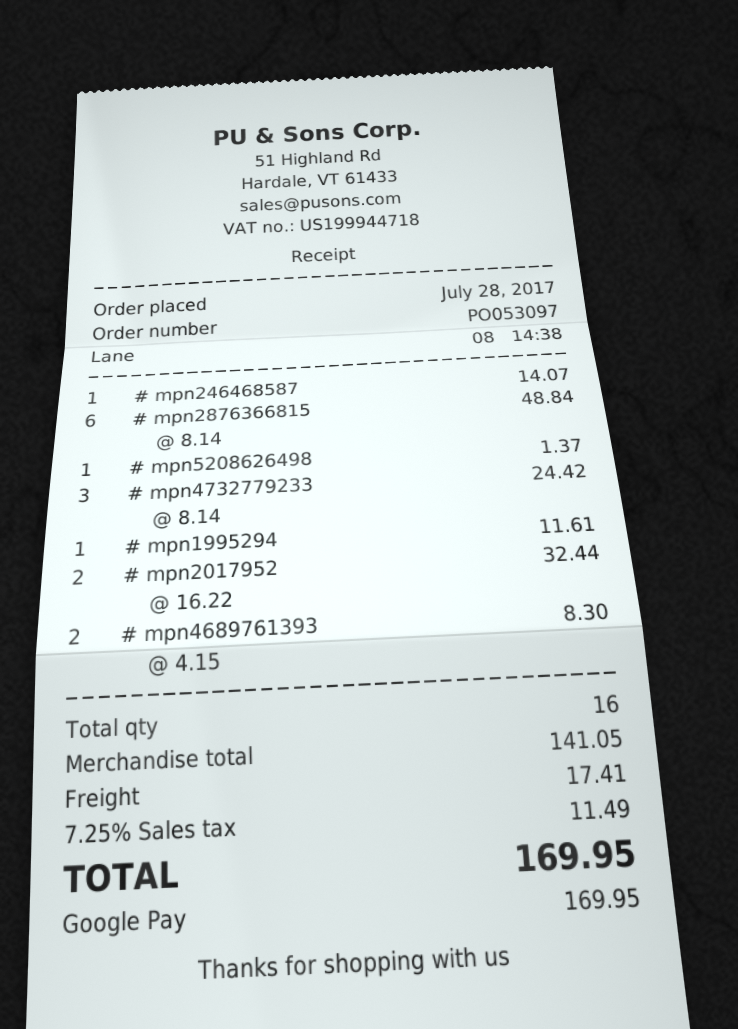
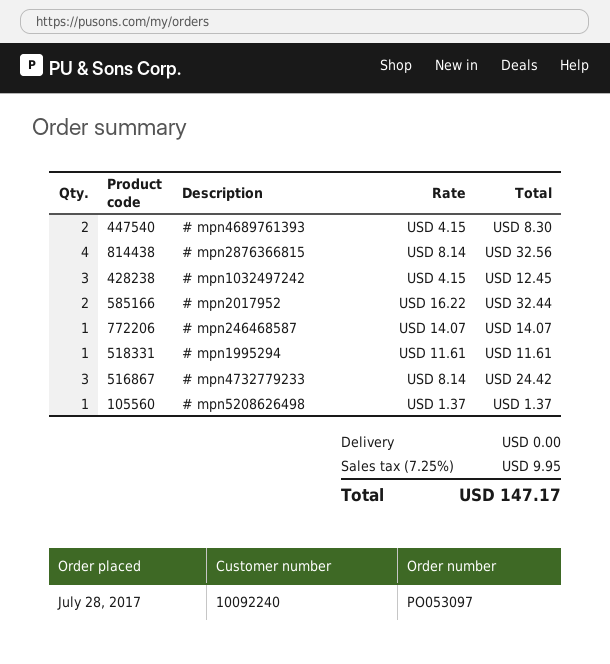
# mpn2876366815: 6 x 8.14 = 48.84 -> 4 x 8.14 = 32.56
# mpn1032497242: none -> 3 x 4.15 = 12.45
shipping: 17.41 -> 0.00
tax: 7.25% = 11.49 -> 7.25% = 9.95
total: 169.95 -> 147.17

